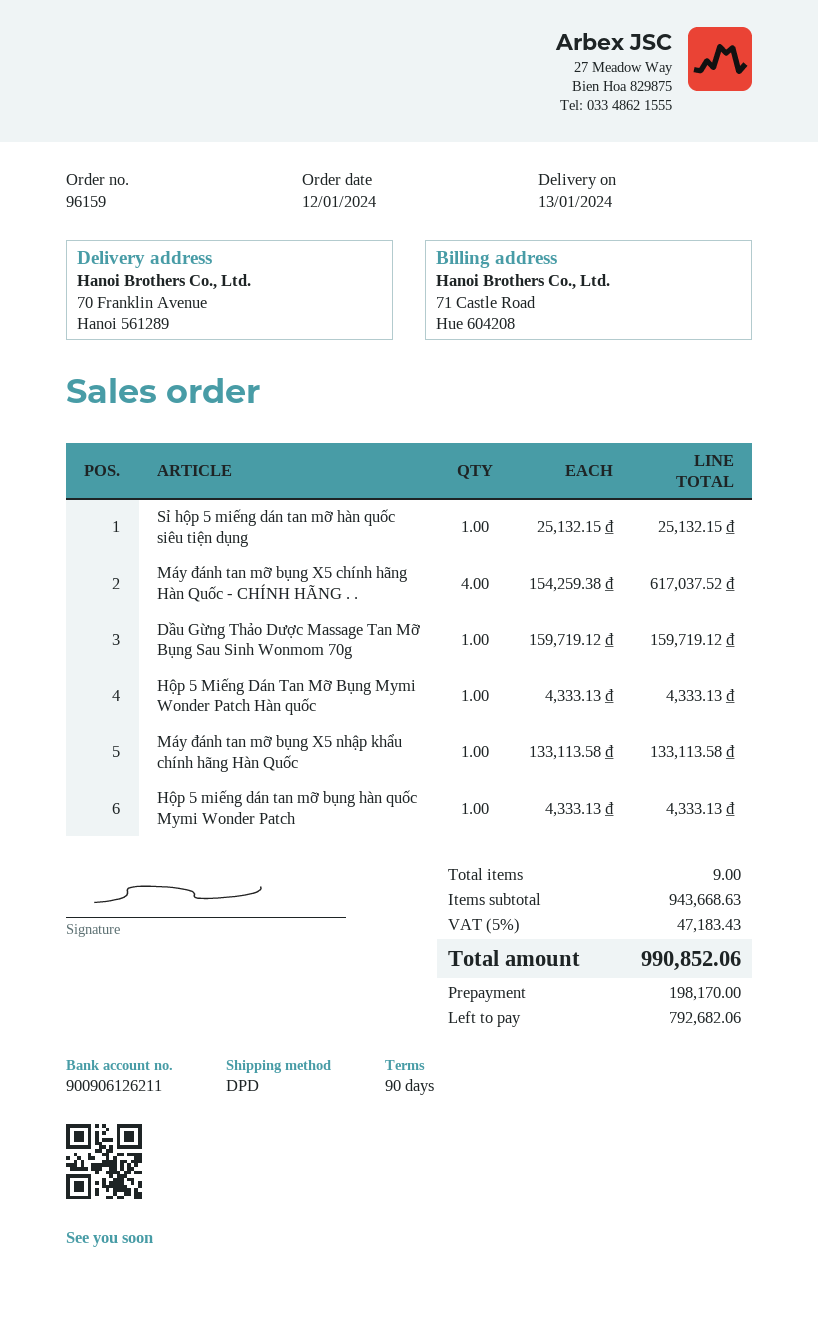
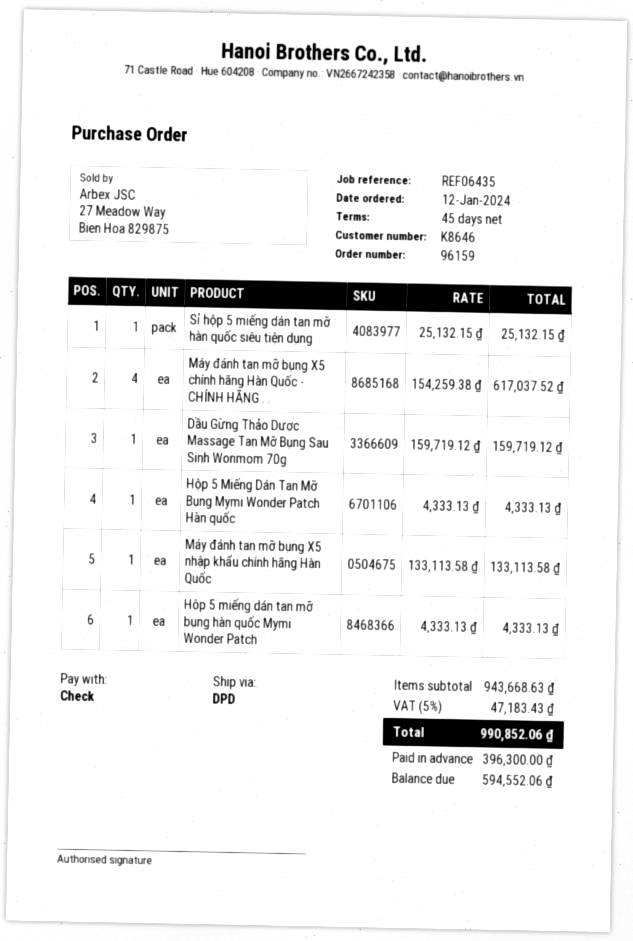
payment terms: 90 days -> 45 days
deposit: 198170.00 -> 396300.00
balance: 792682.06 -> 594552.06

